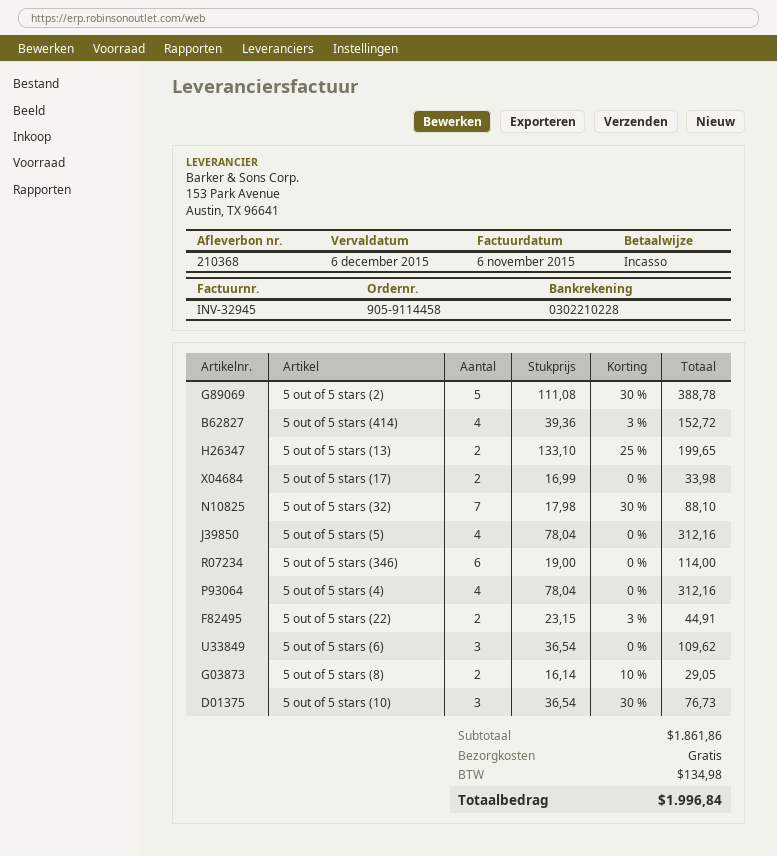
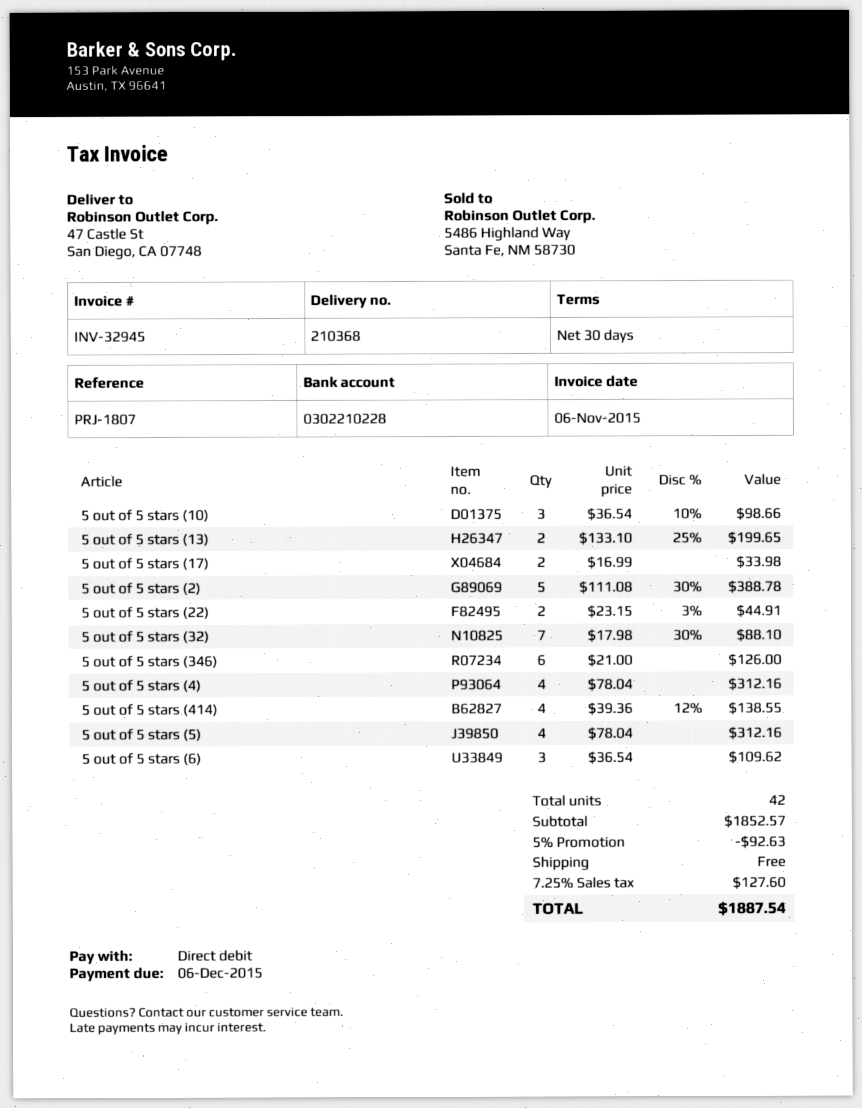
5 out of 5 stars (414): 4 x 39.36 - 3% = 152.72 -> 4 x 39.36 - 12% = 138.55
5 out of 5 stars (346): 6 x 19.00 = 114.00 -> 6 x 21.00 = 126.00
5 out of 5 stars (8): 2 x 16.14 - 10% = 29.05 -> none
5 out of 5 stars (10): 3 x 36.54 - 30% = 76.73 -> 3 x 36.54 - 10% = 98.66
subtotal: 1861.86 -> 1852.57
discount: none -> 5% = 92.63
tax: 134.98 -> 127.60
total: 1996.84 -> 1887.54

